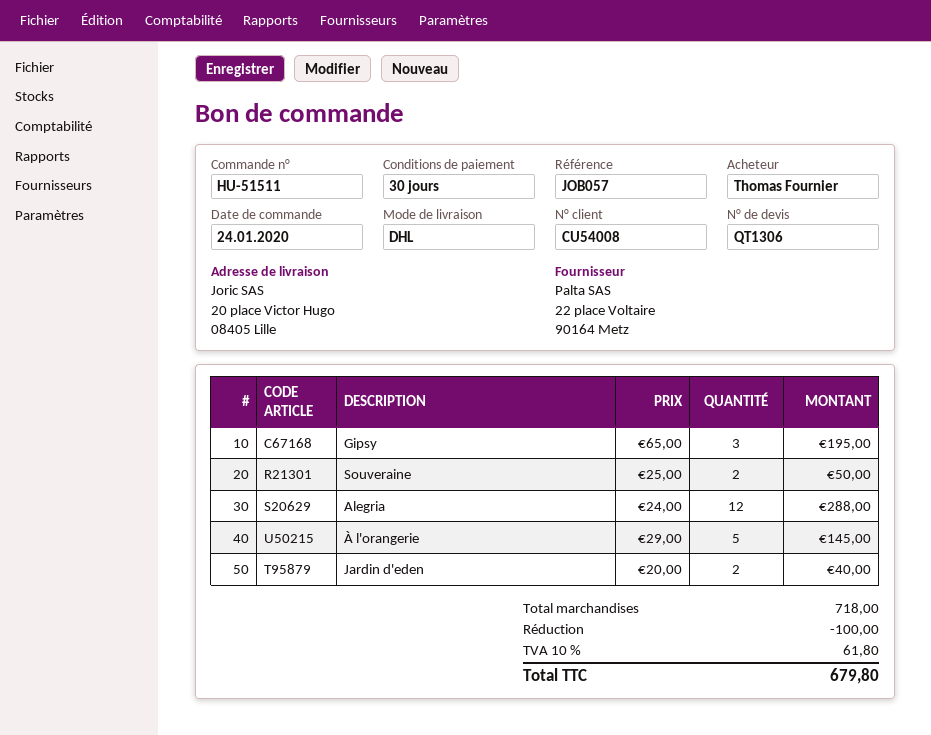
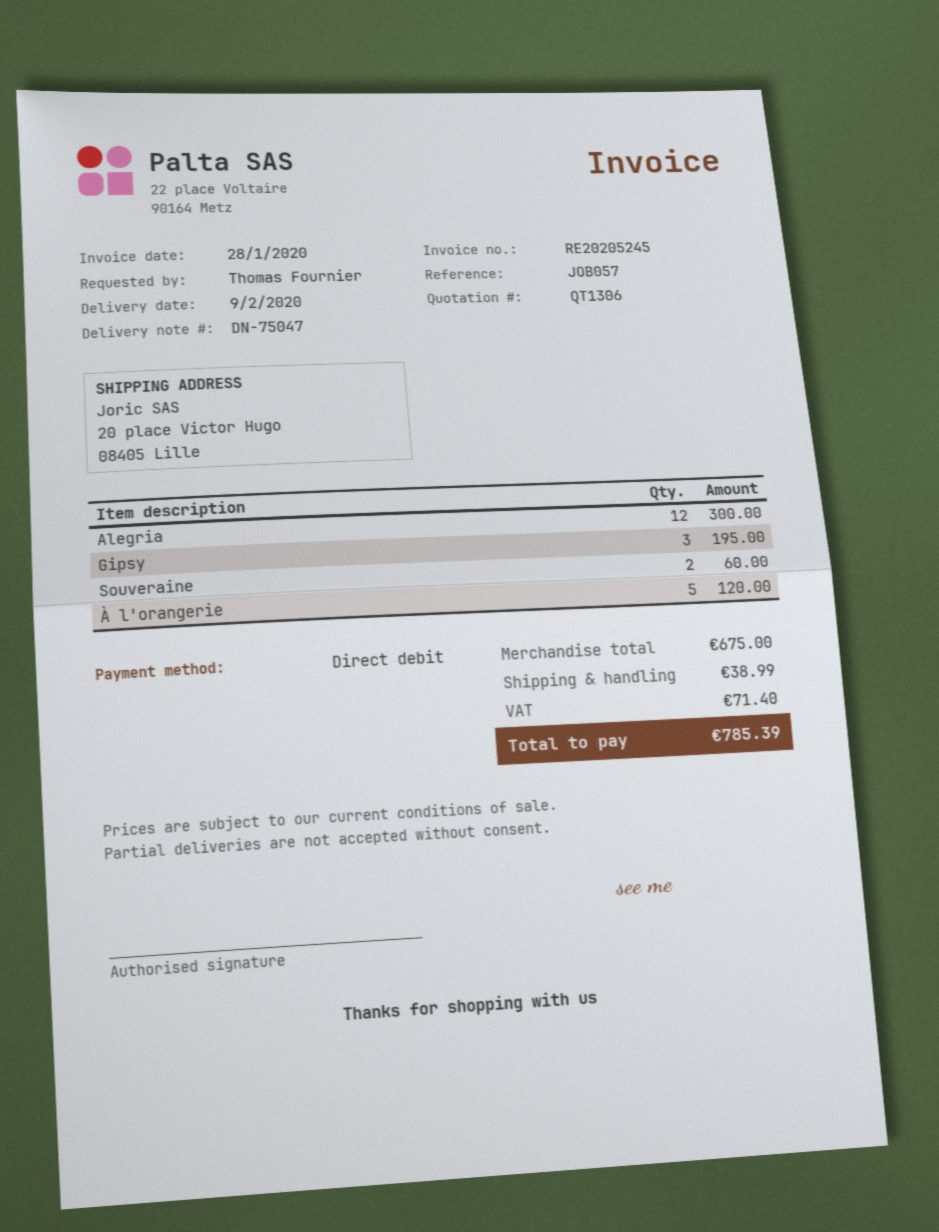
Souveraine: 2 for 50.00 -> 2 for 60.00
Alegria: 12 for 288.00 -> 12 for 300.00
À l'orangerie: 5 for 145.00 -> 5 for 120.00
Jardin d'eden: 2 for 40.00 -> none
subtotal: 718.00 -> 675.00
discount: 100.00 -> none
shipping: none -> 38.99
tax: 61.80 -> 71.40
total: 679.80 -> 785.39

